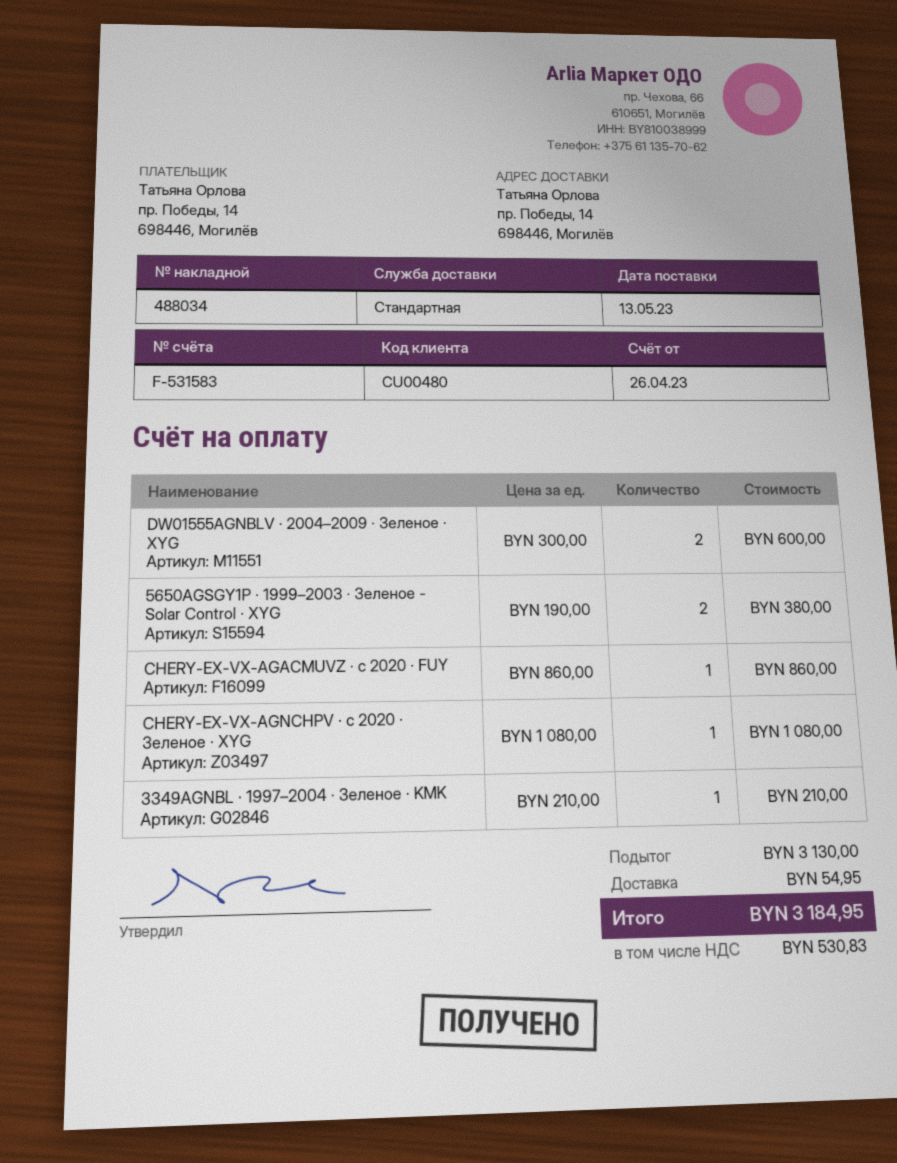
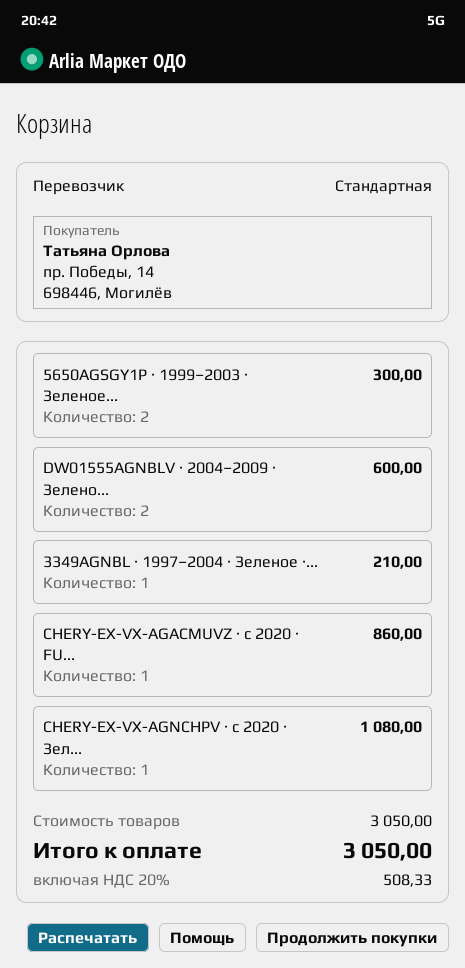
5650AGSGY1P · 1999–2003 · Зеленое - Solar Control · XYG: 2 for 380.00 -> 2 for 300.00
subtotal: 3130.00 -> 3050.00
shipping: 54.95 -> none
tax: 530.83 -> 508.33
total: 3184.95 -> 3050.00

